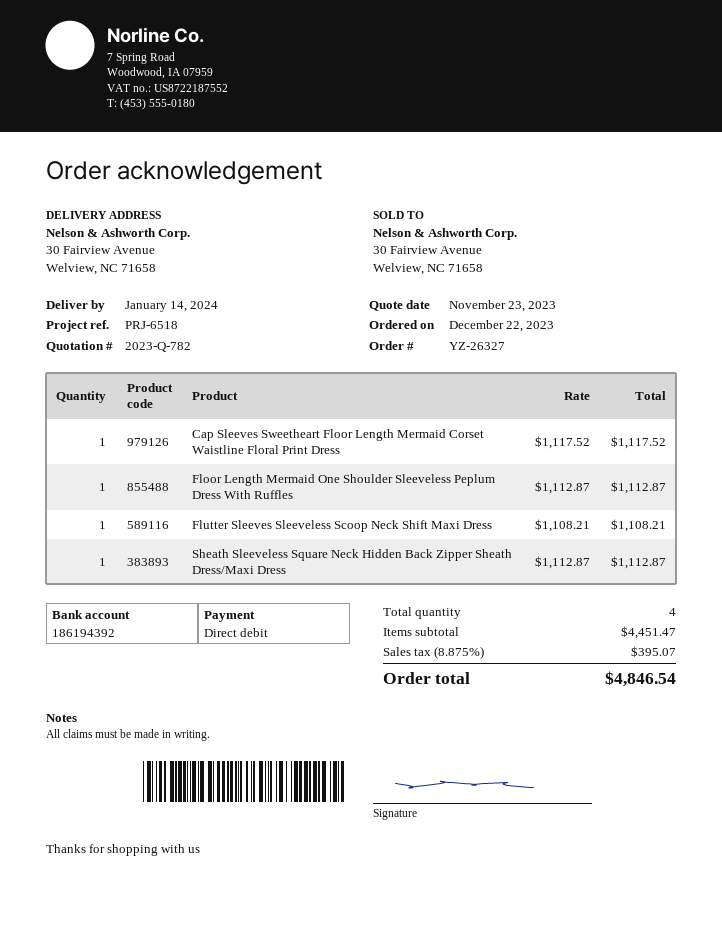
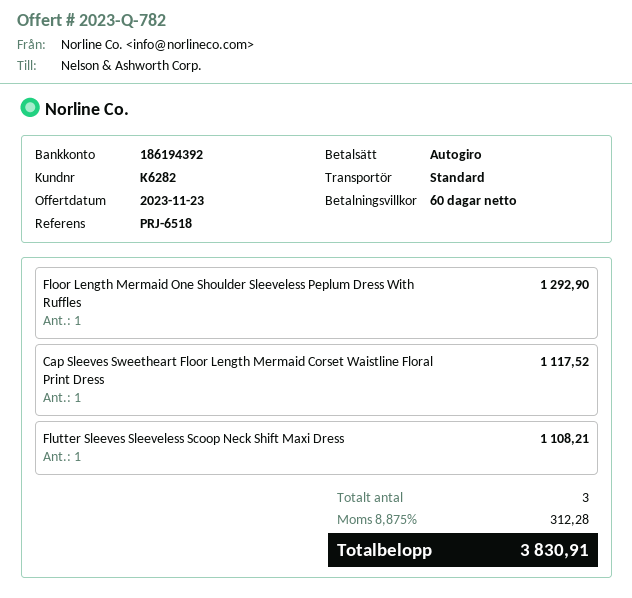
Floor Length Mermaid One Shoulder Sleeveless Peplum Dress With Ruffles: 1 for 1112.87 -> 1 for 1292.90
Sheath Sleeveless Square Neck Hidden Back Zipper Sheath Dress/Maxi Dress: 1 for 1112.87 -> none
total quantity: 4 -> 3
tax: 8.875% = 395.07 -> 8.875% = 312.28
total: 4846.54 -> 3830.91

